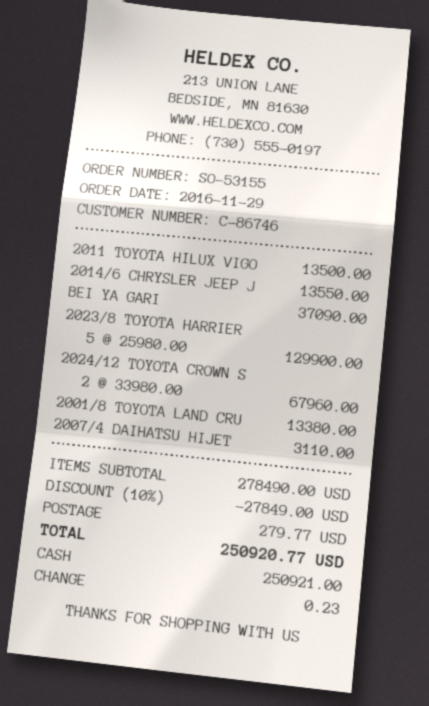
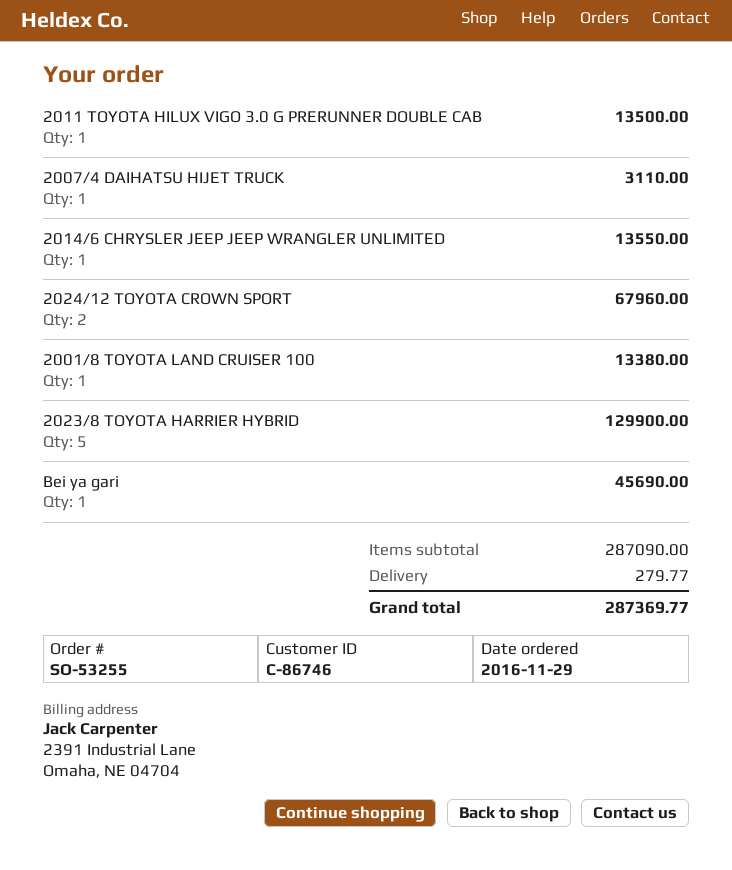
order number: SO-53155 -> SO-53255
BEI YA GARI: 1 for 37090.00 -> 1 for 45690.00
subtotal: 278490.00 -> 287090.00
discount: 10% = 27849.00 -> none
total: 250920.77 -> 287369.77

